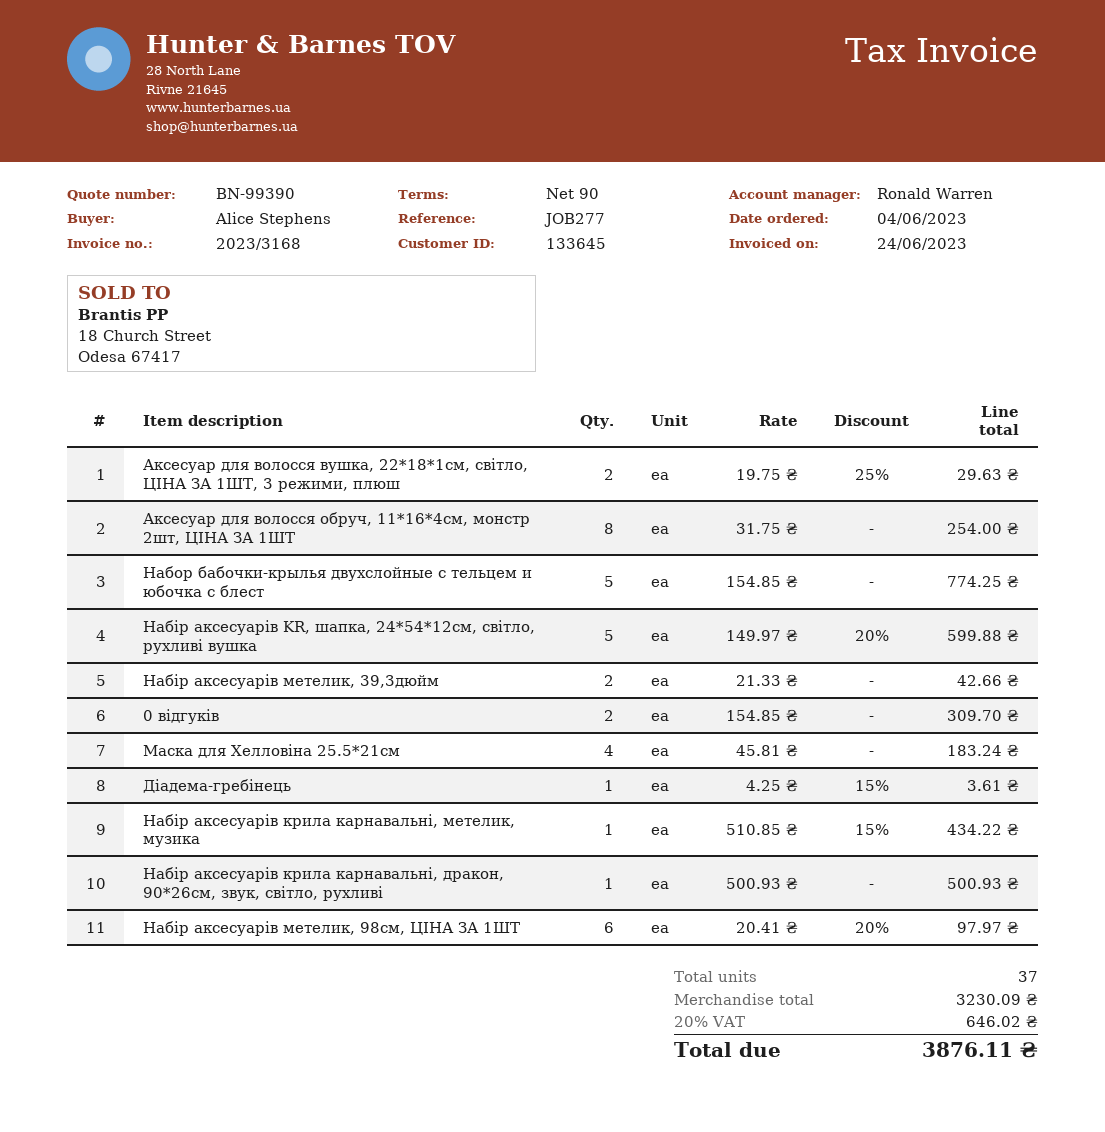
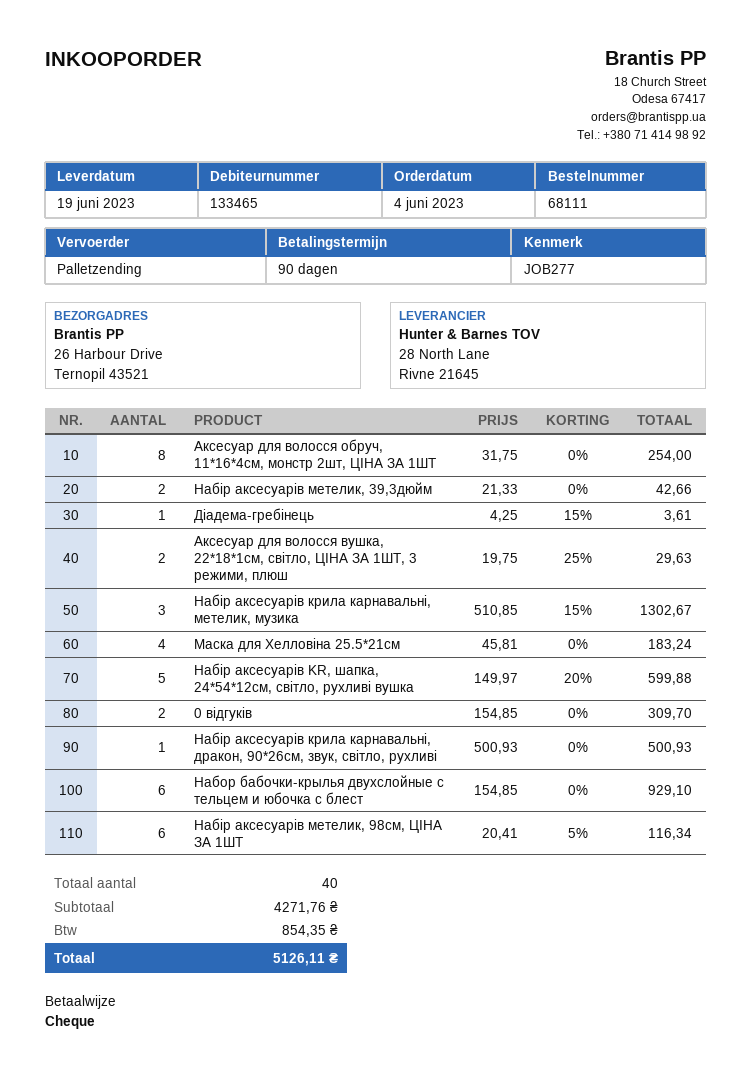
customer number: 133645 -> 133465
Набор бабочки-крылья двухслойные с тельцем и юбочка с блест: 5 x 154.85 = 774.25 -> 6 x 154.85 = 929.10
Набір аксесуарів крила карнавальні, метелик, музика: 1 x 510.85 - 15% = 434.22 -> 3 x 510.85 - 15% = 1302.67
Набір аксесуарів метелик, 98см, ЦІНА ЗА 1ШТ: 6 x 20.41 - 20% = 97.97 -> 6 x 20.41 - 5% = 116.34
total quantity: 37 -> 40
subtotal: 3230.09 -> 4271.76
tax: 646.02 -> 854.35
total: 3876.11 -> 5126.11

